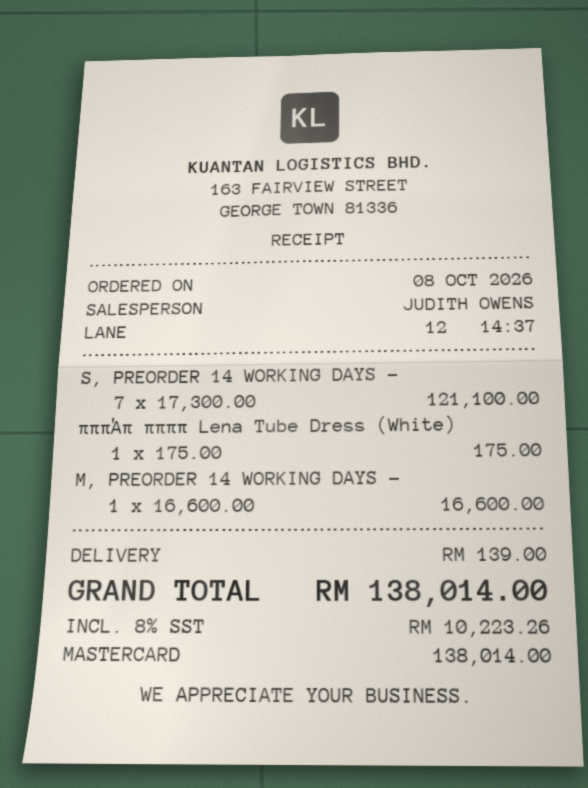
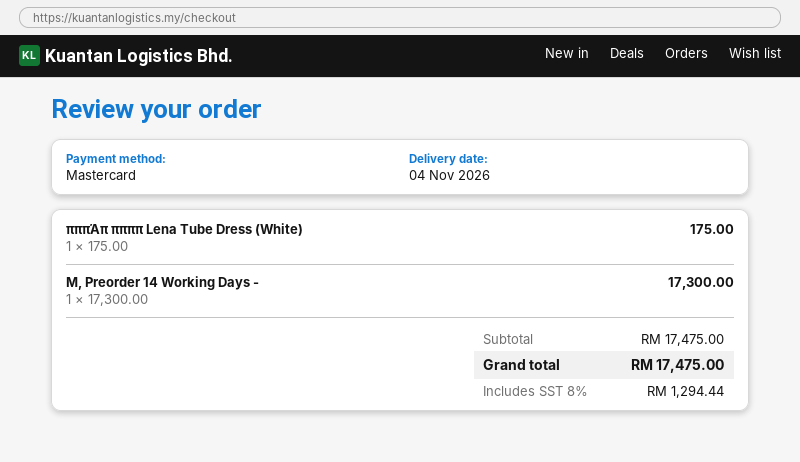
S, PREORDER 14 WORKING DAYS -: 7 x 17300.00 = 121100.00 -> none
M, PREORDER 14 WORKING DAYS -: 1 x 16600.00 = 16600.00 -> 1 x 17300.00 = 17300.00
shipping: 139.00 -> none
tax: 8% = 10223.26 -> 8% = 1294.44
total: 138014.00 -> 17475.00

